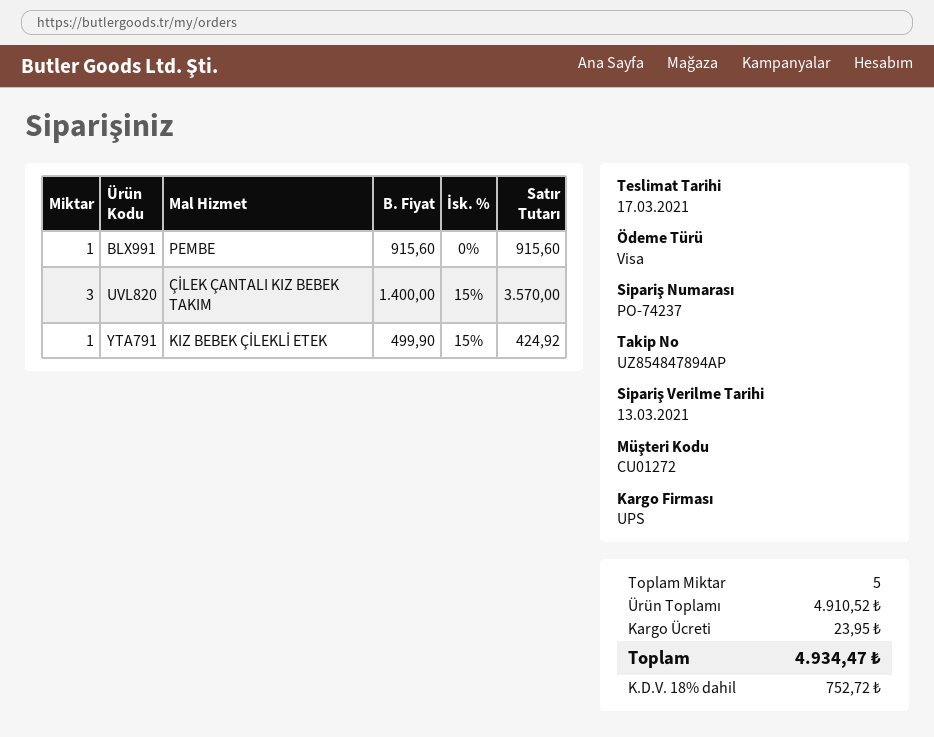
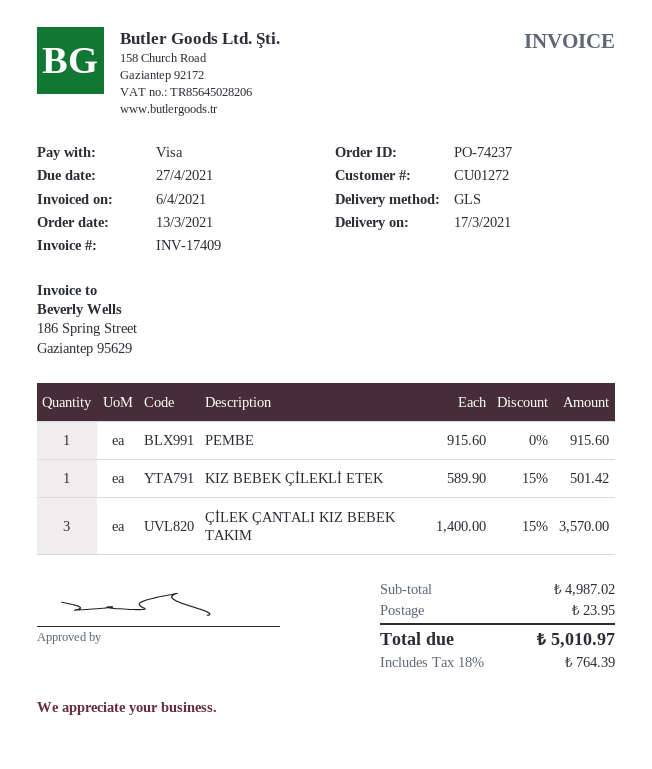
shipping method: UPS -> GLS
KIZ BEBEK ÇİLEKLİ ETEK: 1 x 499.90 - 15% = 424.92 -> 1 x 589.90 - 15% = 501.42
subtotal: 4910.52 -> 4987.02
tax: 18% = 752.72 -> 18% = 764.39
total: 4934.47 -> 5010.97

